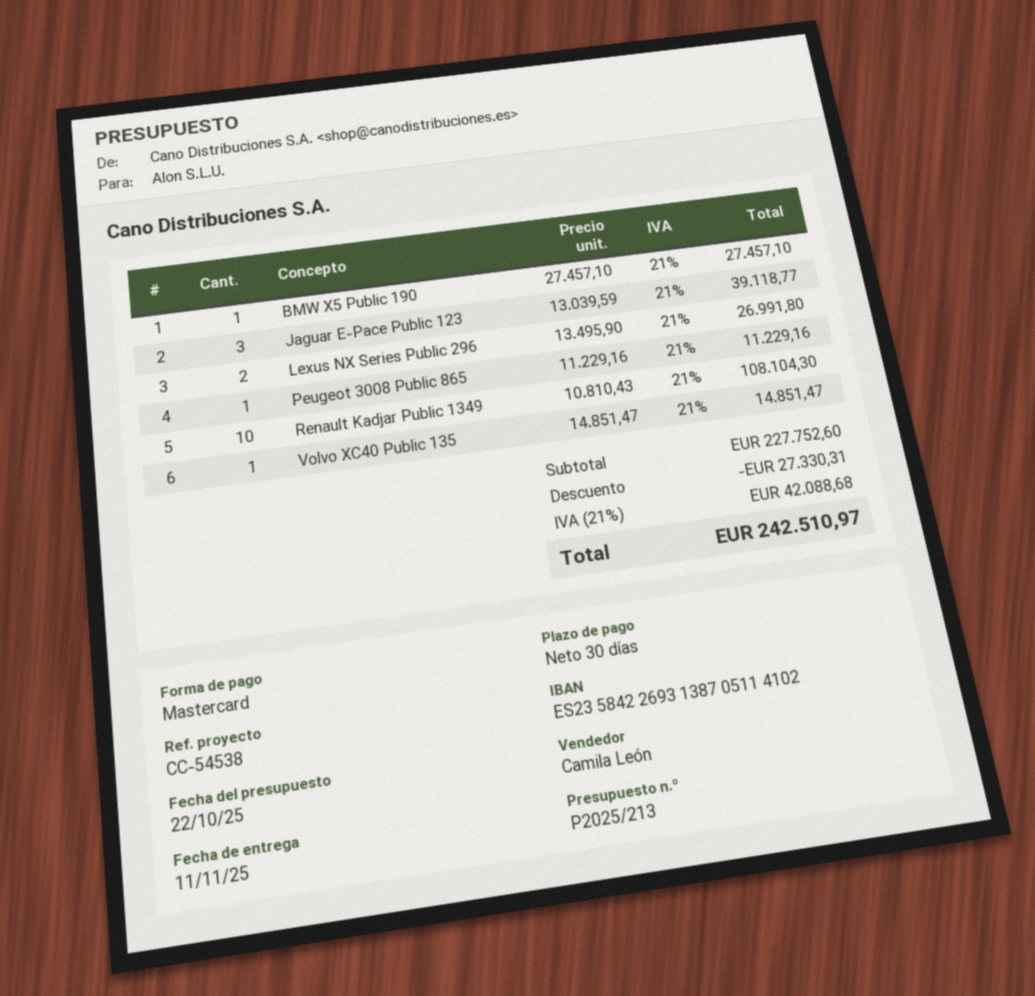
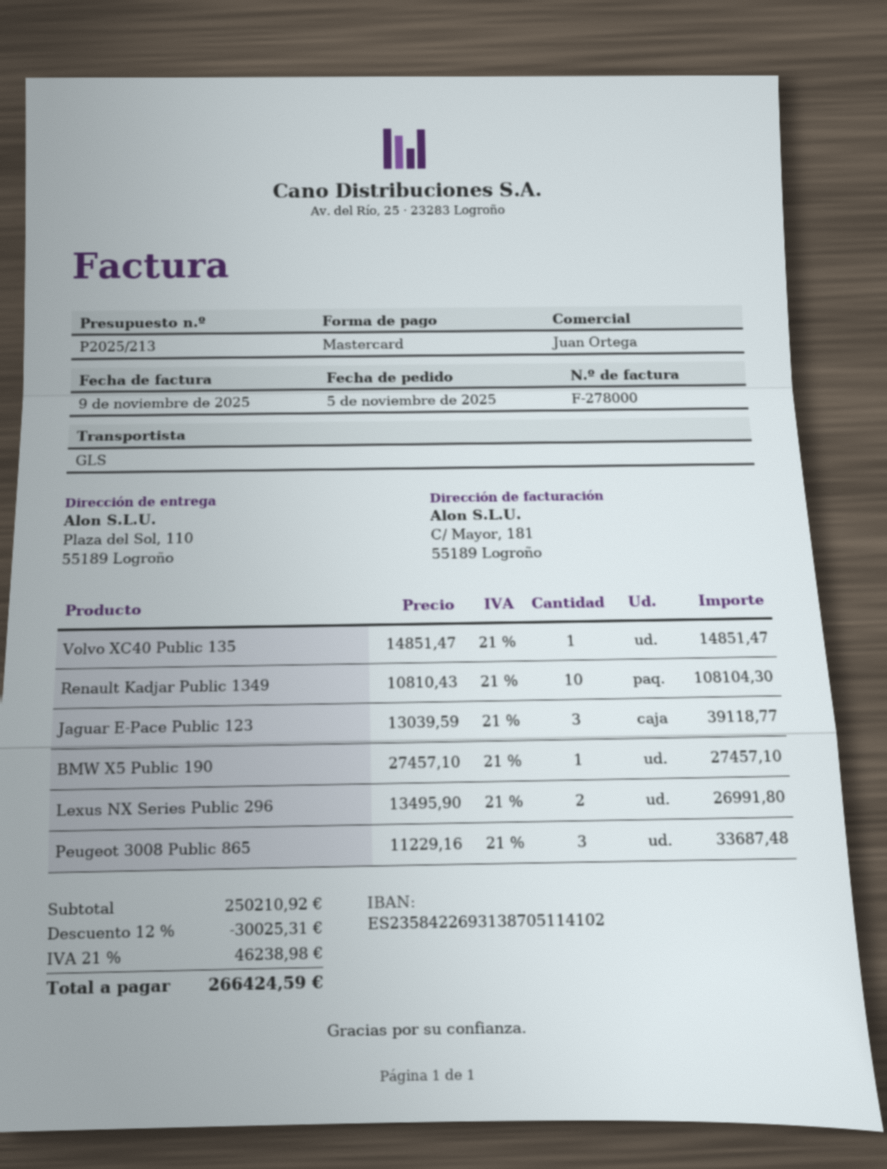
sales rep: Camila León -> Juan Ortega
Peugeot 3008 Public 865: 1 x 11229.16 = 11229.16 -> 3 x 11229.16 = 33687.48
subtotal: 227752.60 -> 250210.92
discount: 27330.31 -> 30025.31
tax: 21% = 42088.68 -> 21% = 46238.98
total: 242510.97 -> 266424.59

